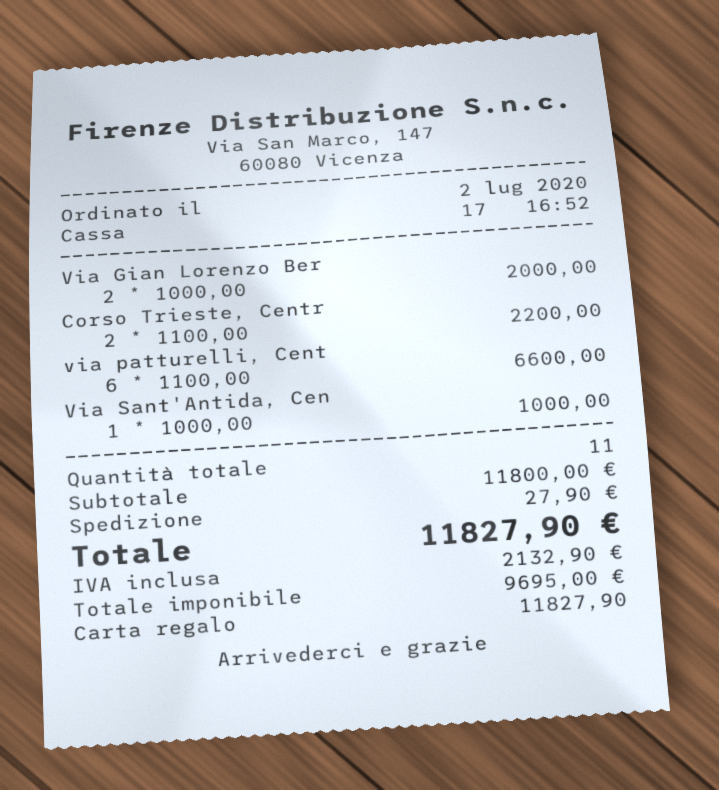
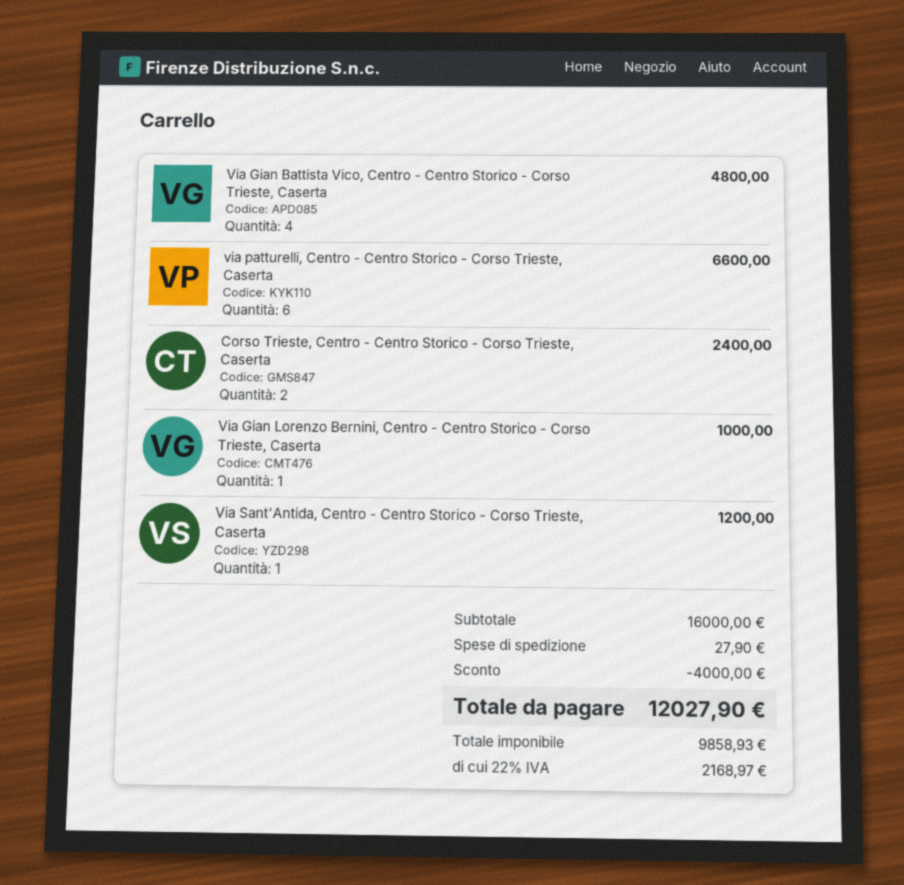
Via Gian Lorenzo Ber: 2 for 2000.00 -> 1 for 1000.00
Corso Trieste, Centr: 2 for 2200.00 -> 2 for 2400.00
Via Sant'Antida, Cen: 1 for 1000.00 -> 1 for 1200.00
Via Gian Battista Vico, Centro - Centro Storico - Corso Trieste, Caserta: none -> 4 for 4800.00
subtotal: 11800.00 -> 16000.00
discount: none -> 4000.00
net: 9695.00 -> 9858.93
tax: 2132.90 -> 2168.97
total: 11827.90 -> 12027.90

